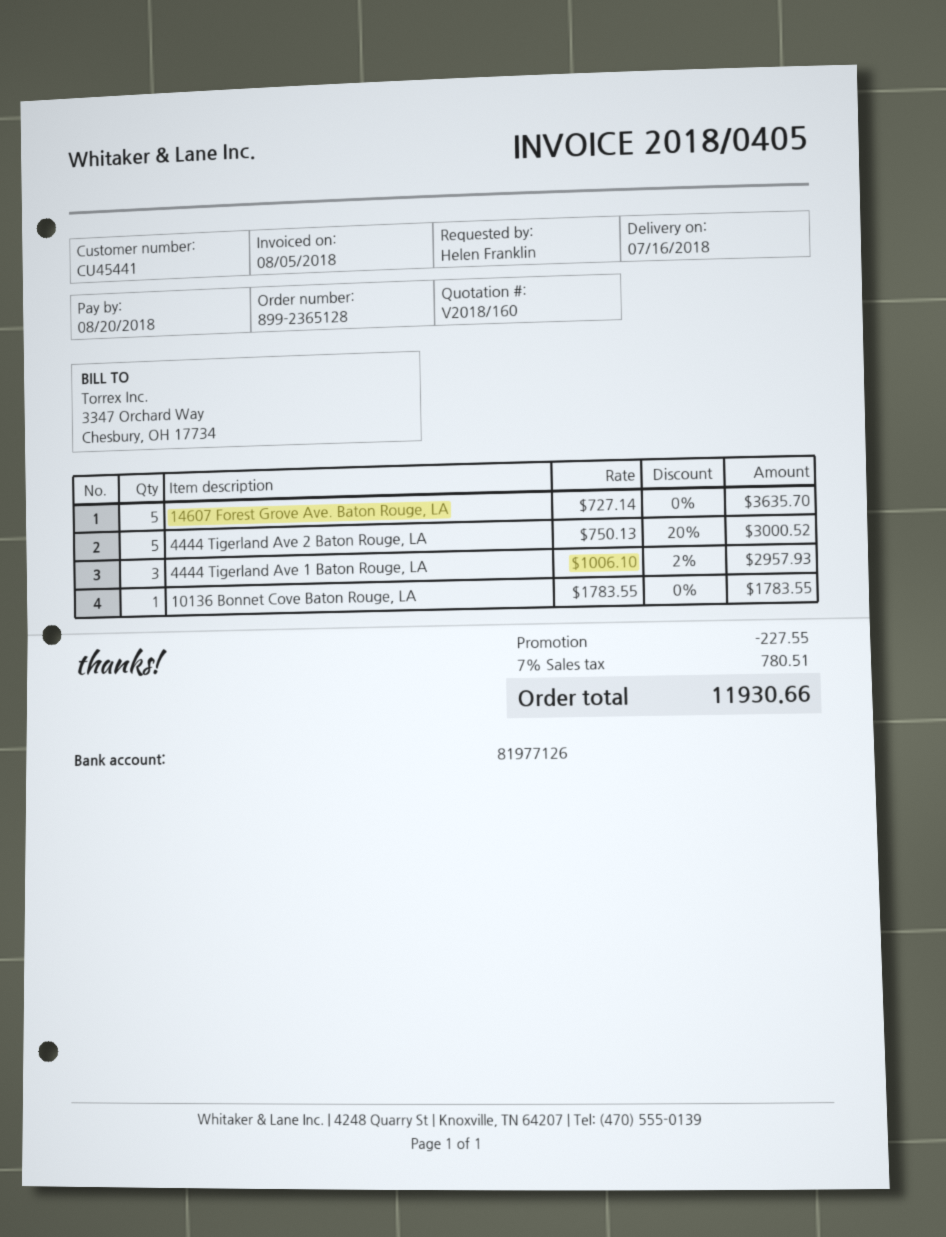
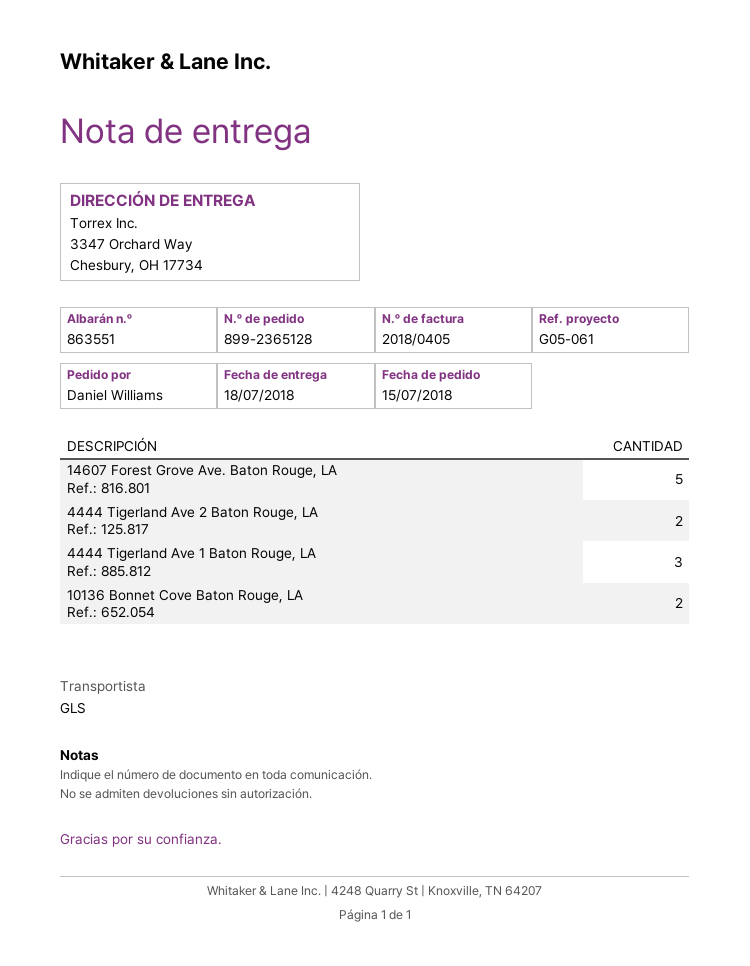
delivery date: 2018-07-16 -> 2018-07-18
ordered by: Helen Franklin -> Daniel Williams
4444 Tigerland Ave 2 Baton Rouge, LA: 5 -> 2
10136 Bonnet Cove Baton Rouge, LA: 1 -> 2

